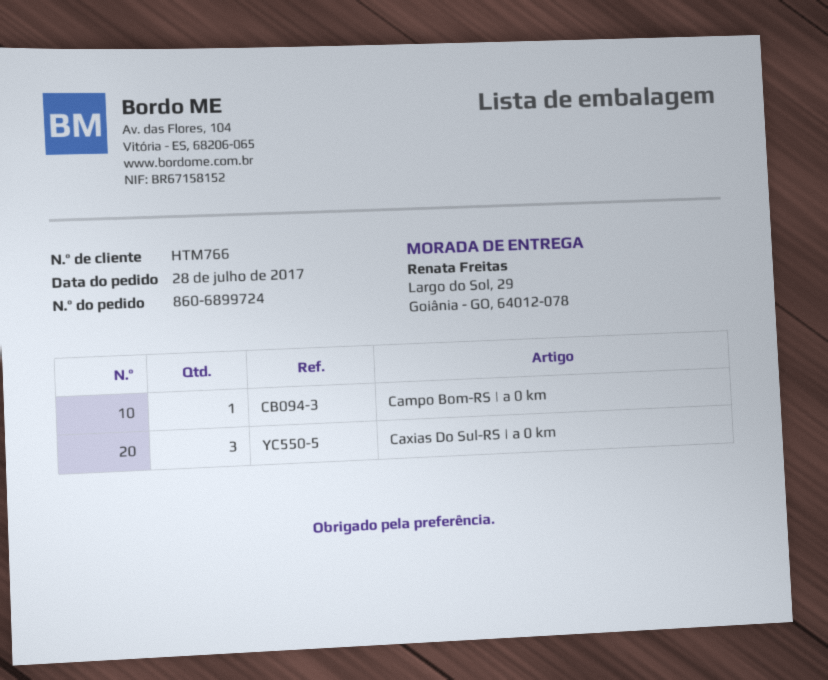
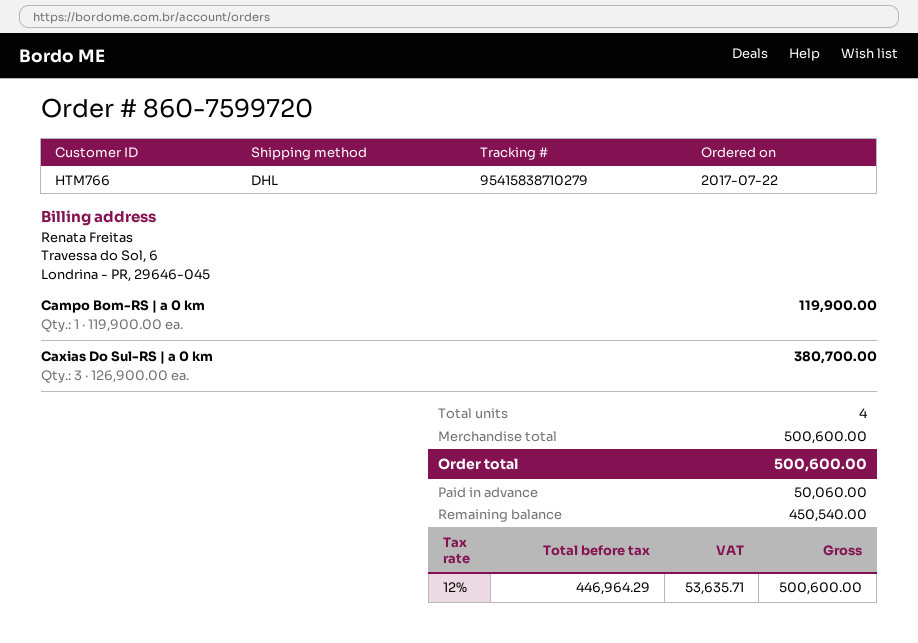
order number: 860-6899724 -> 860-7599720
order date: 2017-07-28 -> 2017-07-22

